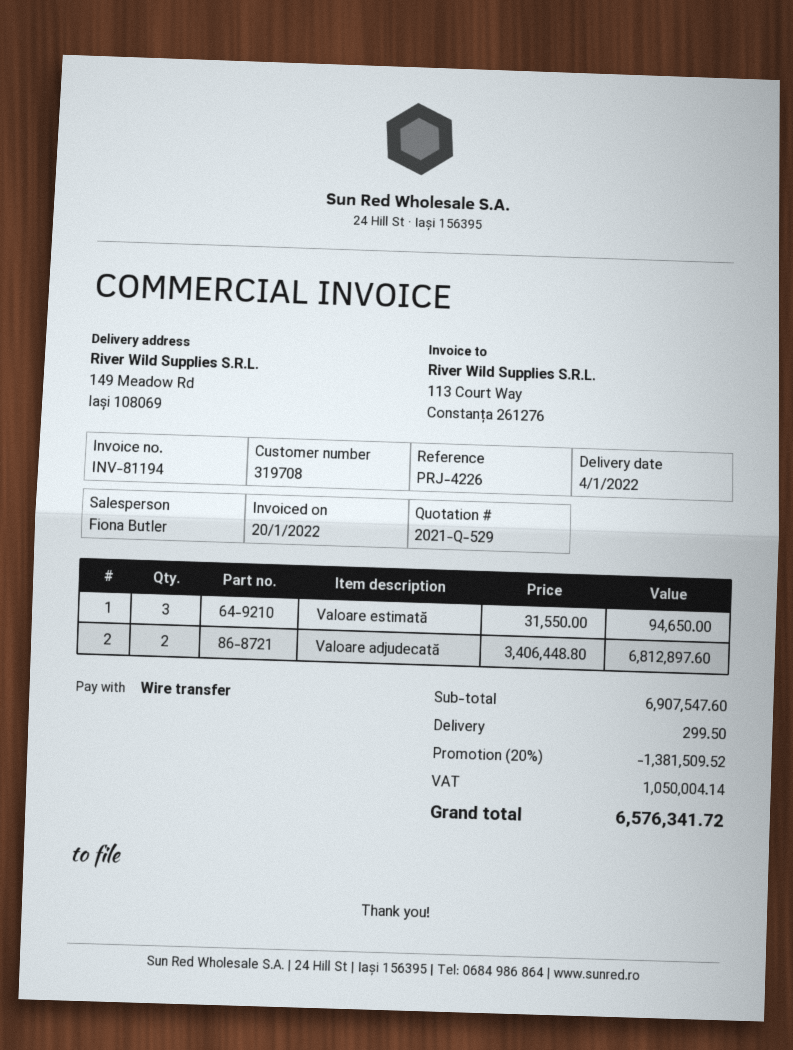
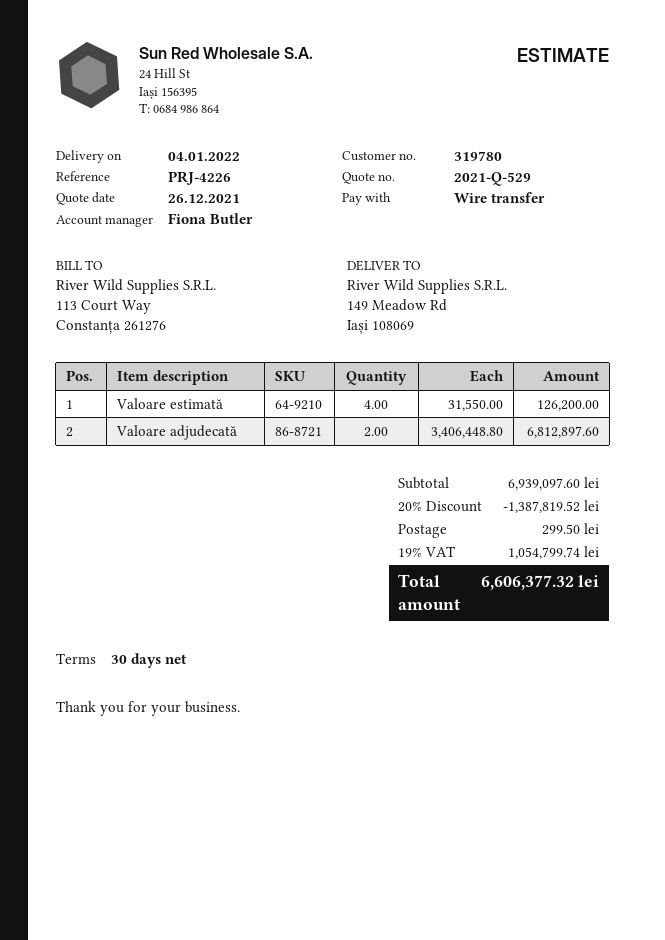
customer number: 319708 -> 319780
Valoare estimată: 3 x 31550.00 = 94650.00 -> 4 x 31550.00 = 126200.00
subtotal: 6907547.60 -> 6939097.60
discount: 20% = 1381509.52 -> 20% = 1387819.52
tax: 1050004.14 -> 1054799.74
total: 6576341.72 -> 6606377.32

